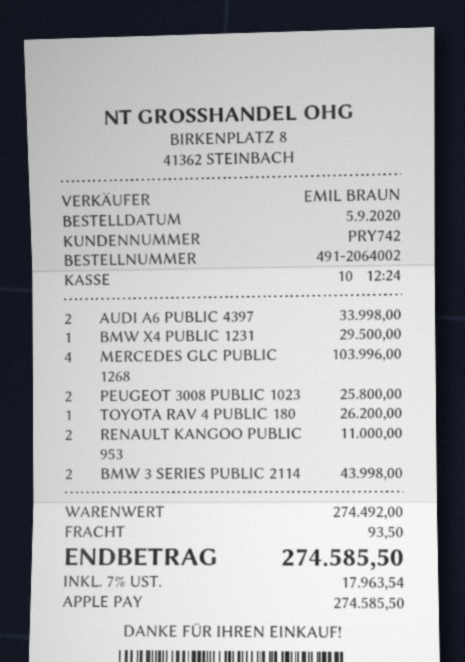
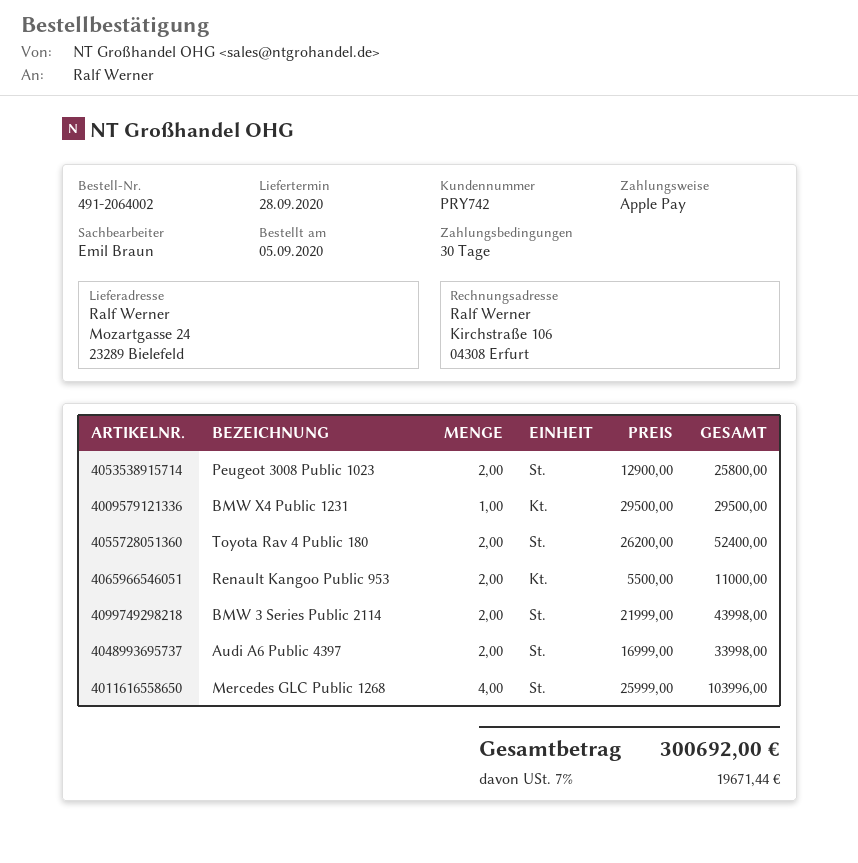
TOYOTA RAV 4 PUBLIC 180: 1 for 26200.00 -> 2 for 52400.00
shipping: 93.50 -> none
tax: 7% = 17963.54 -> 7% = 19671.44
total: 274585.50 -> 300692.00

